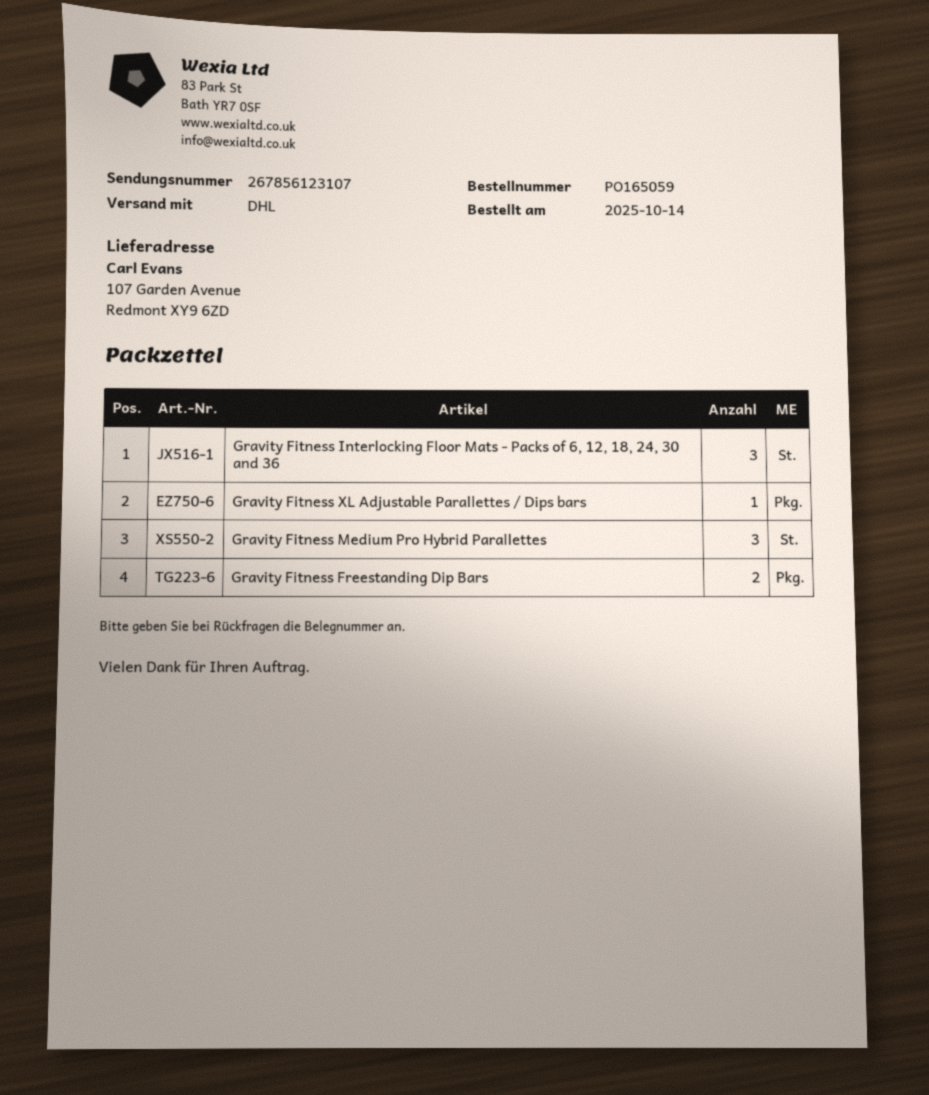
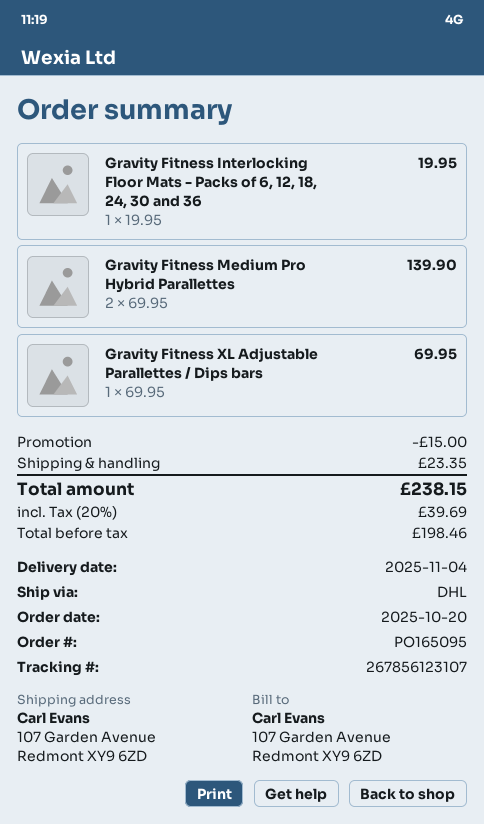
order number: PO165059 -> PO165095
order date: 2025-10-14 -> 2025-10-20
Gravity Fitness Interlocking Floor Mats - Packs of 6, 12, 18, 24, 30 and 36: 3 -> 1
Gravity Fitness Medium Pro Hybrid Parallettes: 3 -> 2
Gravity Fitness Freestanding Dip Bars: 2 -> none

